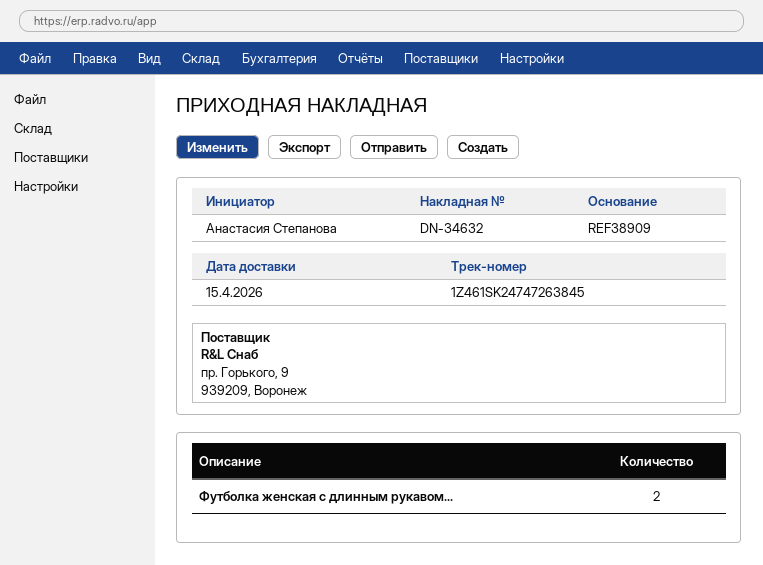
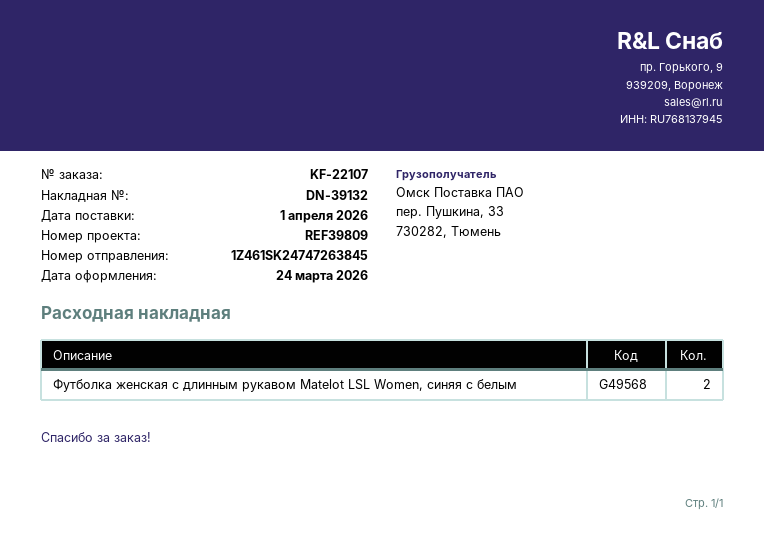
delivery note number: DN-34632 -> DN-39132
delivery date: 2026-04-15 -> 2026-04-01
reference: REF38909 -> REF39809

